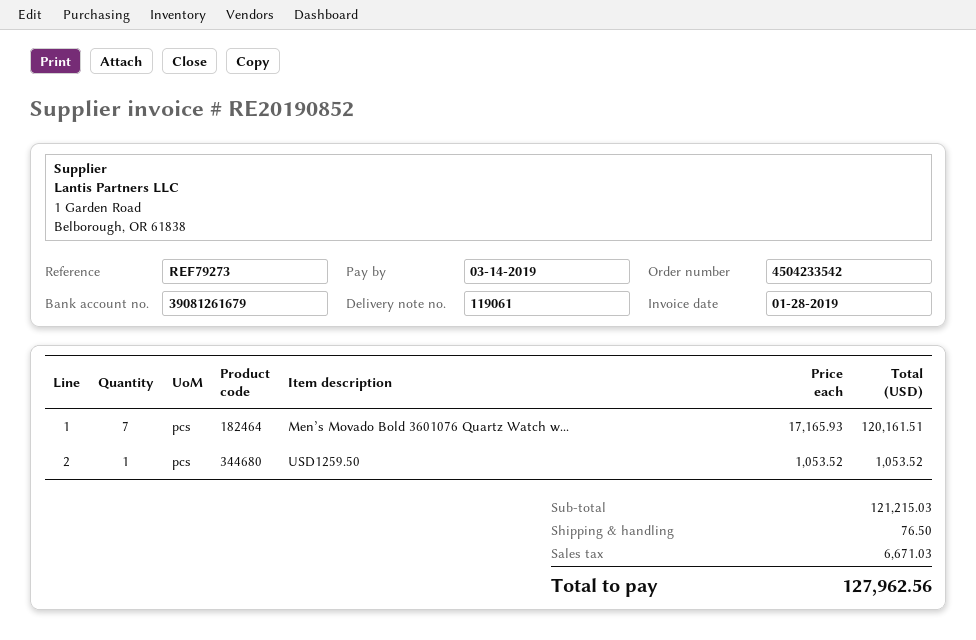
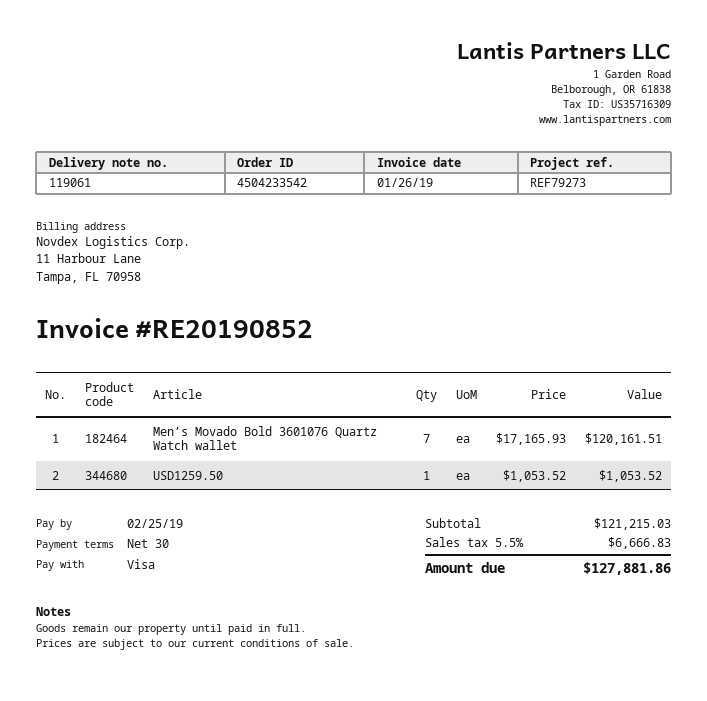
invoice date: 2019-01-28 -> 2019-01-26
due date: 2019-03-14 -> 2019-02-25
shipping: 76.50 -> none
tax: 6671.03 -> 6666.83
total: 127962.56 -> 127881.86

